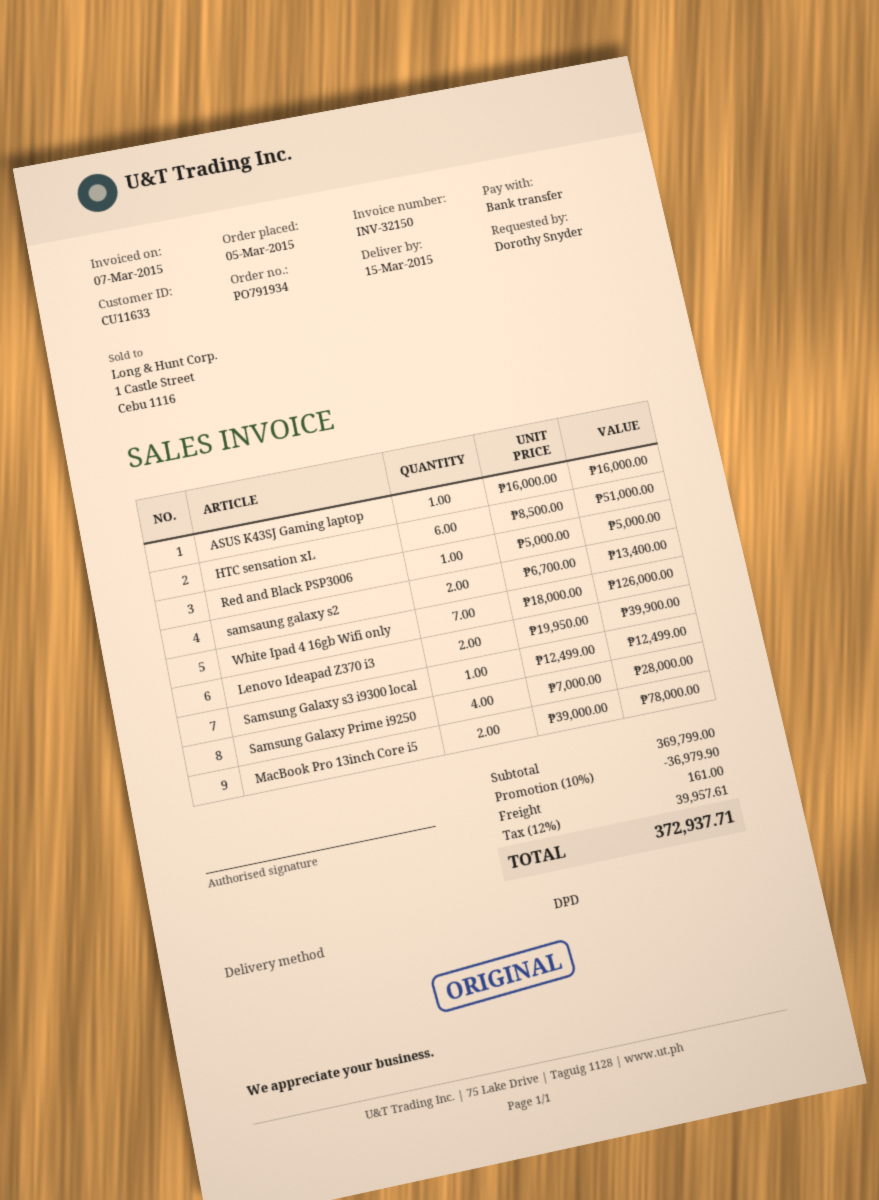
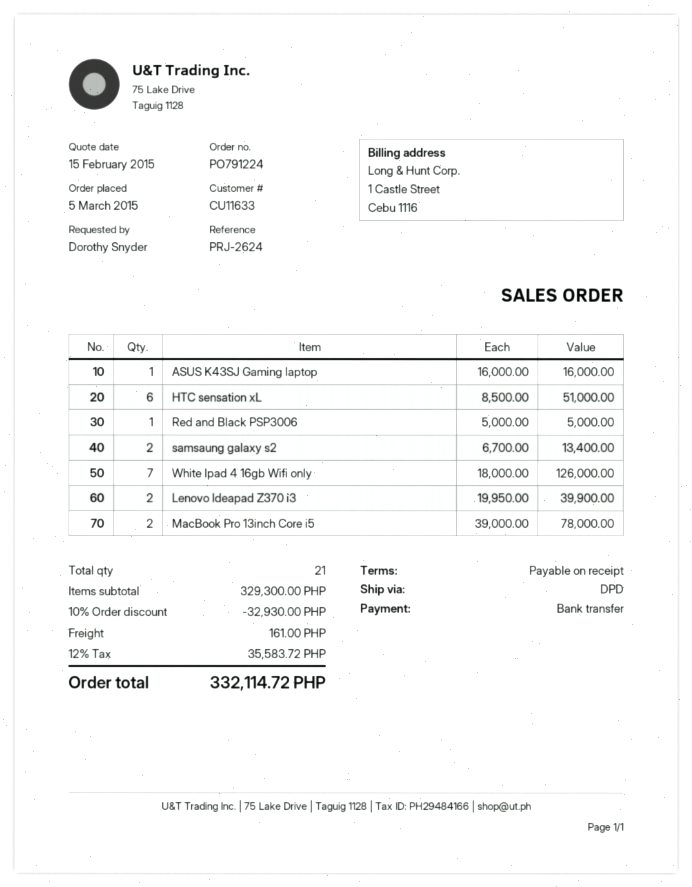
order number: PO791934 -> PO791224
Samsung Galaxy s3 i9300 local: 1 x 12499.00 = 12499.00 -> none
Samsung Galaxy Prime i9250: 4 x 7000.00 = 28000.00 -> none
subtotal: 369799.00 -> 329300.00
discount: 10% = 36979.90 -> 10% = 32930.00
tax: 12% = 39957.61 -> 12% = 35583.72
total: 372937.71 -> 332114.72

